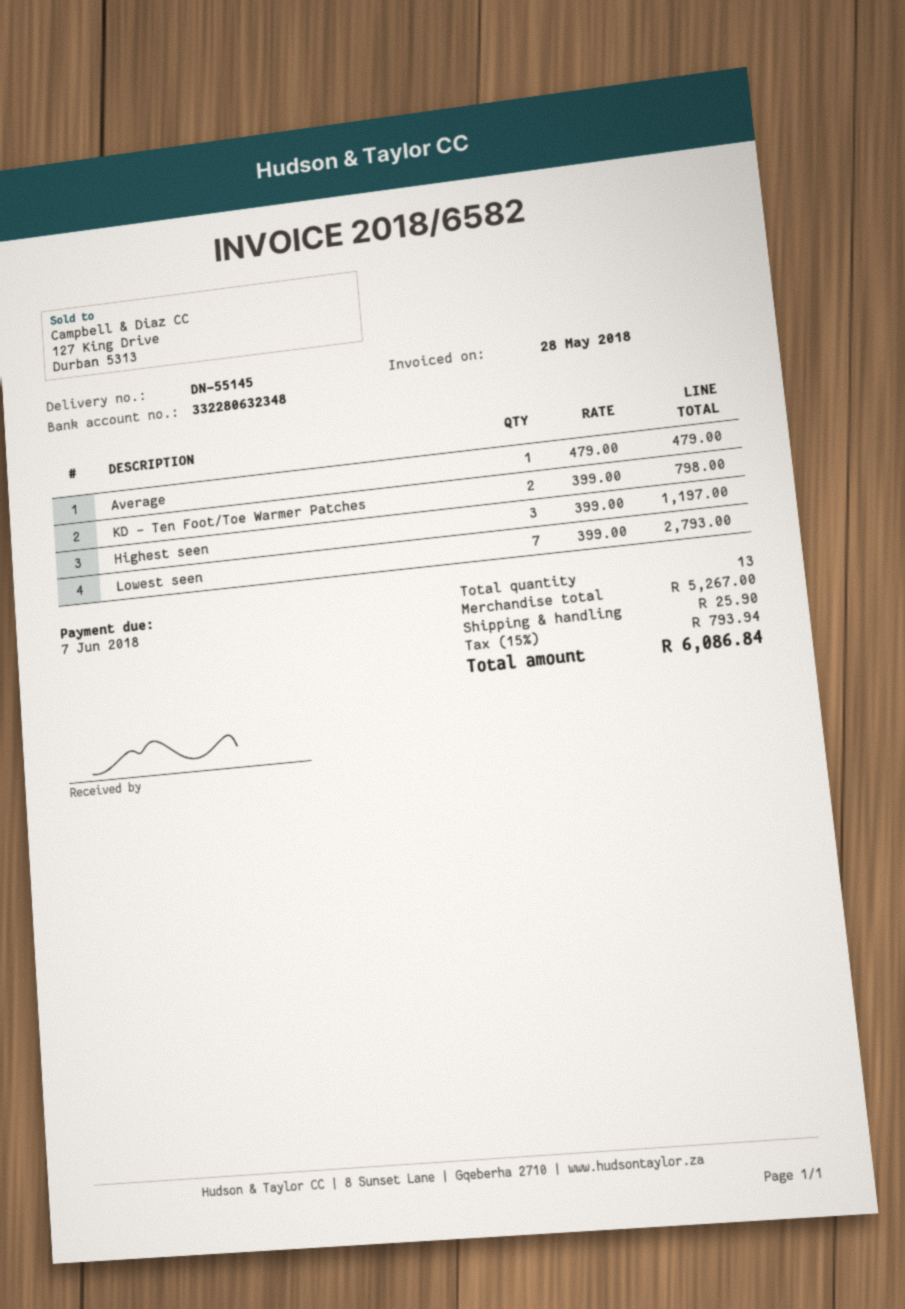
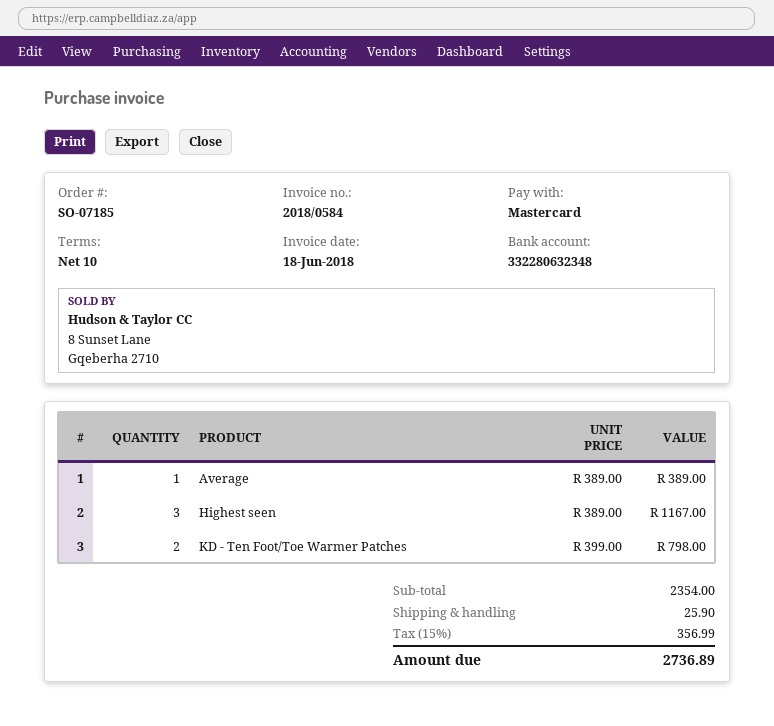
invoice number: 2018/6582 -> 2018/0584
invoice date: 2018-05-28 -> 2018-06-18
Average: 1 x 479.00 = 479.00 -> 1 x 389.00 = 389.00
Highest seen: 3 x 399.00 = 1197.00 -> 3 x 389.00 = 1167.00
Lowest seen: 7 x 399.00 = 2793.00 -> none
subtotal: 5267.00 -> 2354.00
tax: 15% = 793.94 -> 15% = 356.99
total: 6086.84 -> 2736.89

